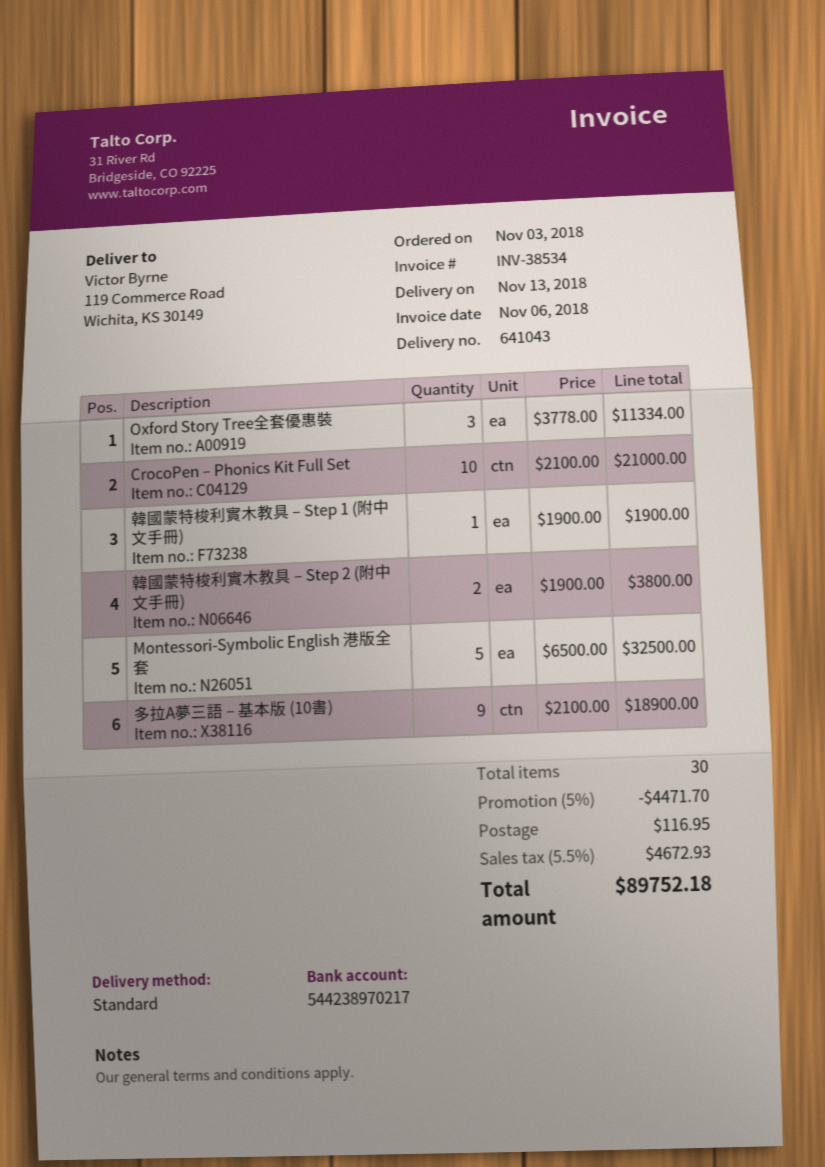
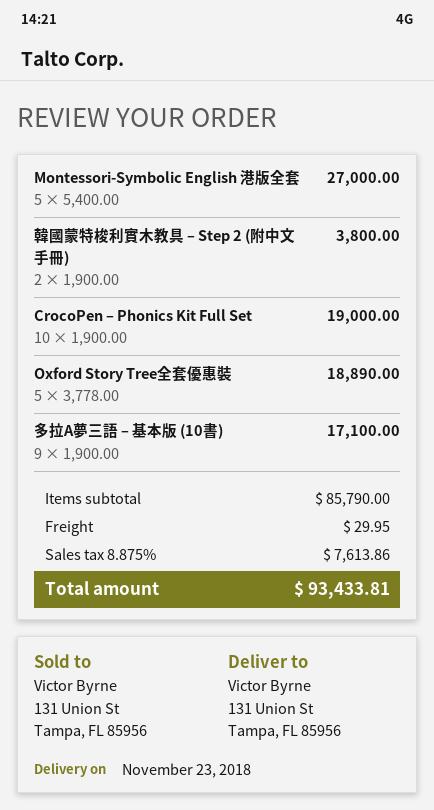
delivery date: 2018-11-13 -> 2018-11-23
ship to: 119 Commerce Road, Wichita, KS 30149 -> 131 Union St, Tampa, FL 85956
Oxford Story Tree全套優惠裝: 3 x 3778.00 = 11334.00 -> 5 x 3778.00 = 18890.00
CrocoPen – Phonics Kit Full Set: 10 x 2100.00 = 21000.00 -> 10 x 1900.00 = 19000.00
韓國蒙特梭利實木教具 – Step 1 (附中文手冊): 1 x 1900.00 = 1900.00 -> none
Montessori-Symbolic English 港版全套: 5 x 6500.00 = 32500.00 -> 5 x 5400.00 = 27000.00
多拉A夢三語 – 基本版 (10書): 9 x 2100.00 = 18900.00 -> 9 x 1900.00 = 17100.00
discount: 5% = 4471.70 -> none
shipping: 116.95 -> 29.95
tax: 5.5% = 4672.93 -> 8.875% = 7613.86
total: 89752.18 -> 93433.81

